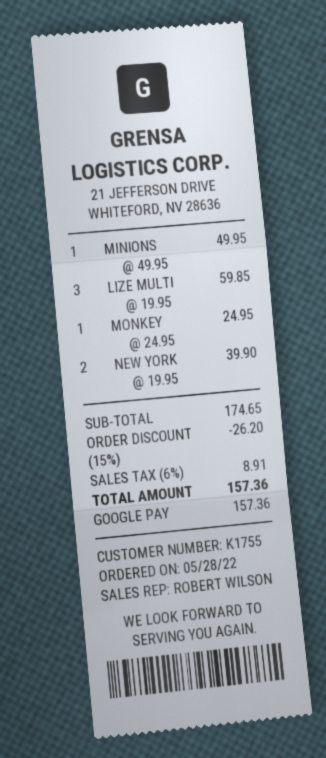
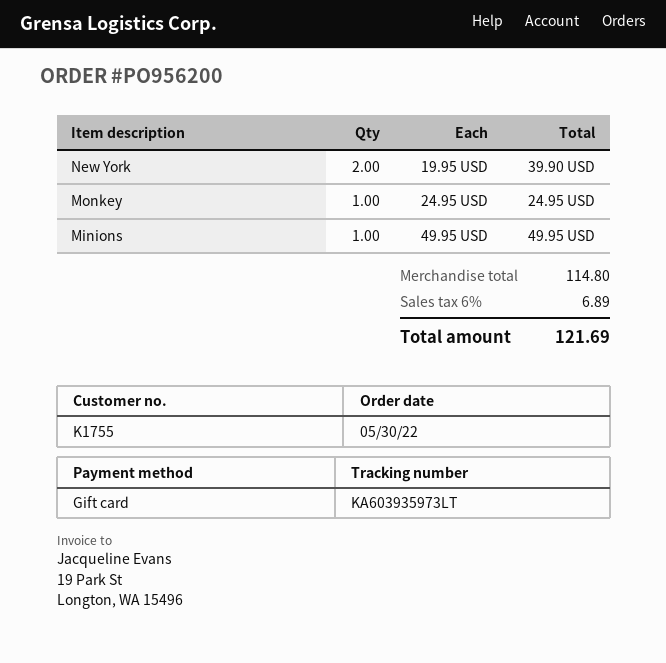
order date: 2022-05-28 -> 2022-05-30
payment method: Google Pay -> gift card
LIZE MULTI: 3 x 19.95 = 59.85 -> none
subtotal: 174.65 -> 114.80
discount: 15% = 26.20 -> none
tax: 6% = 8.91 -> 6% = 6.89
total: 157.36 -> 121.69

